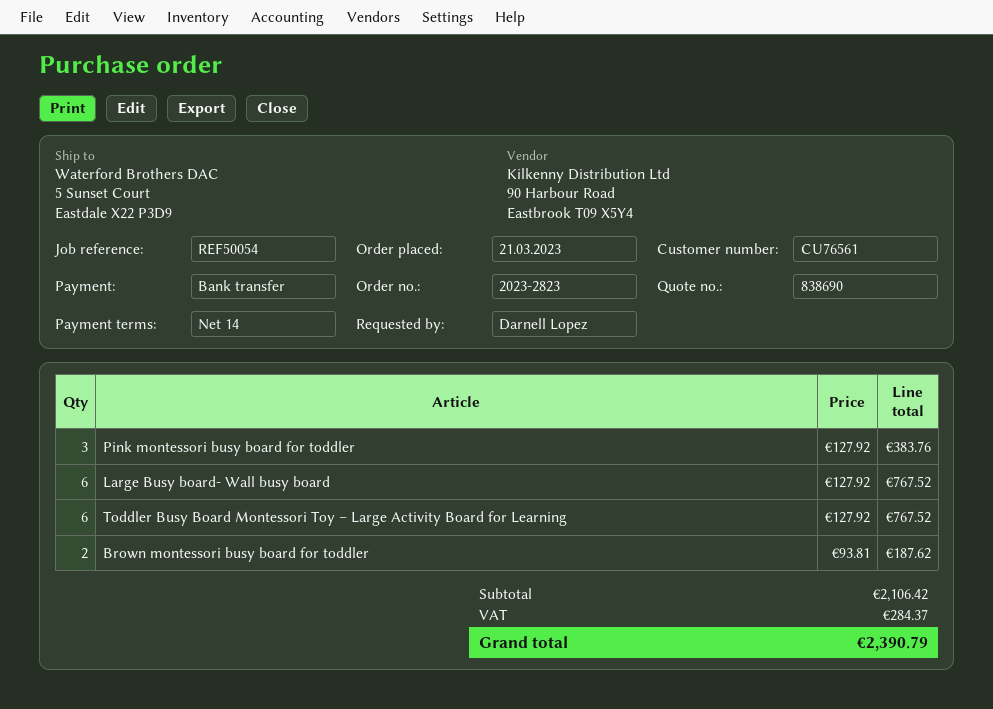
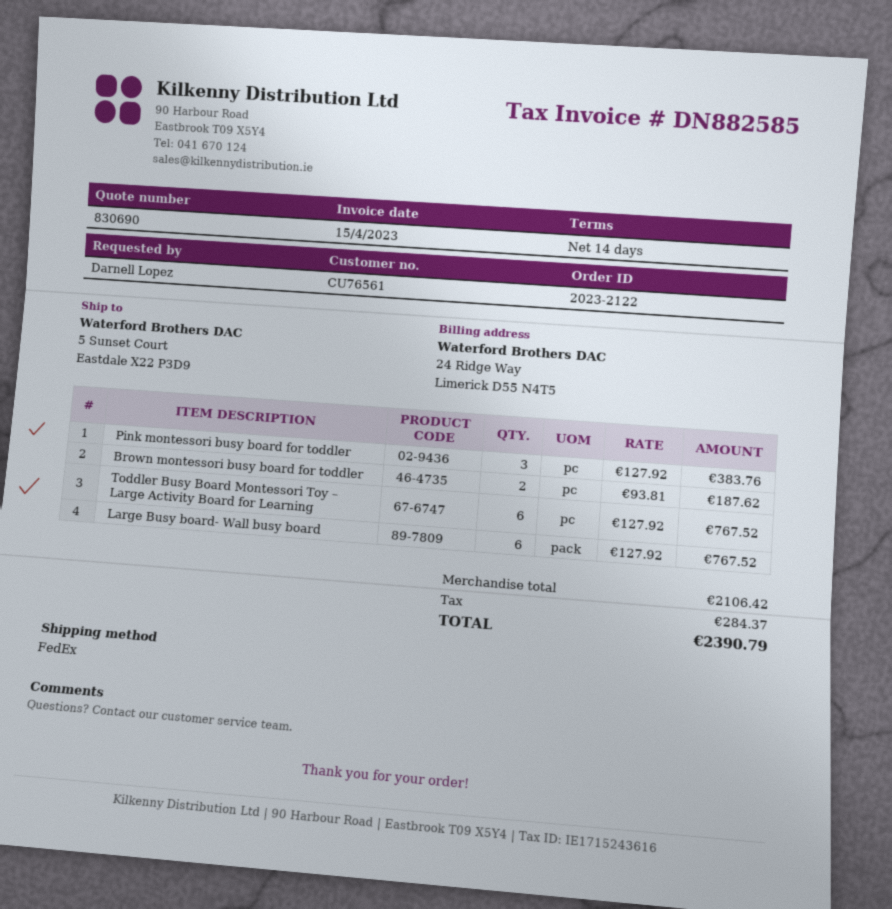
quote number: 838690 -> 830690
order number: 2023-2823 -> 2023-2122

